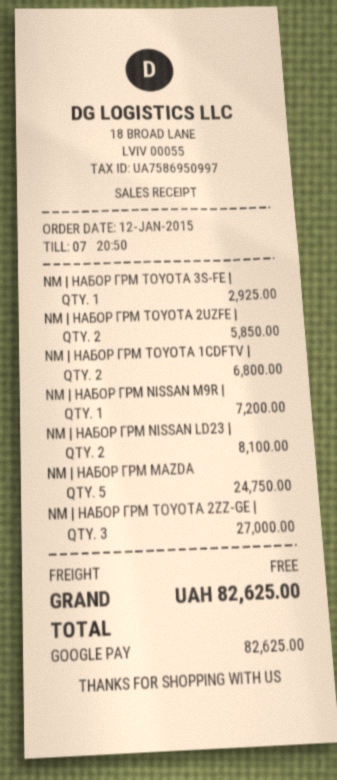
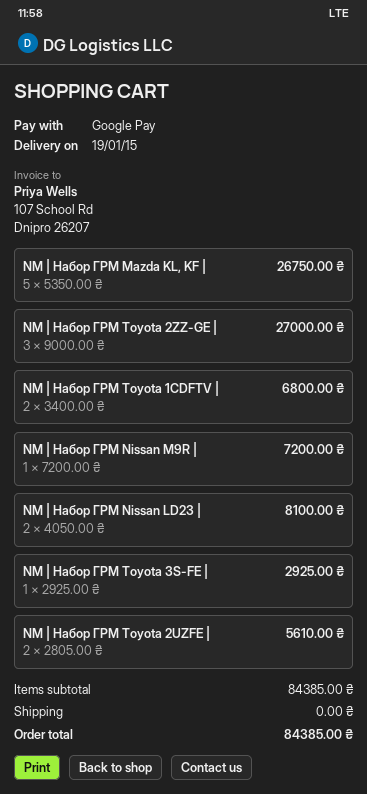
NM | НАБОР ГРМ TOYOTA 2UZFE |: 2 for 5850.00 -> 2 for 5610.00
NM | НАБОР ГРМ MAZDA: 5 for 24750.00 -> 5 for 26750.00
total: 82625.00 -> 84385.00

